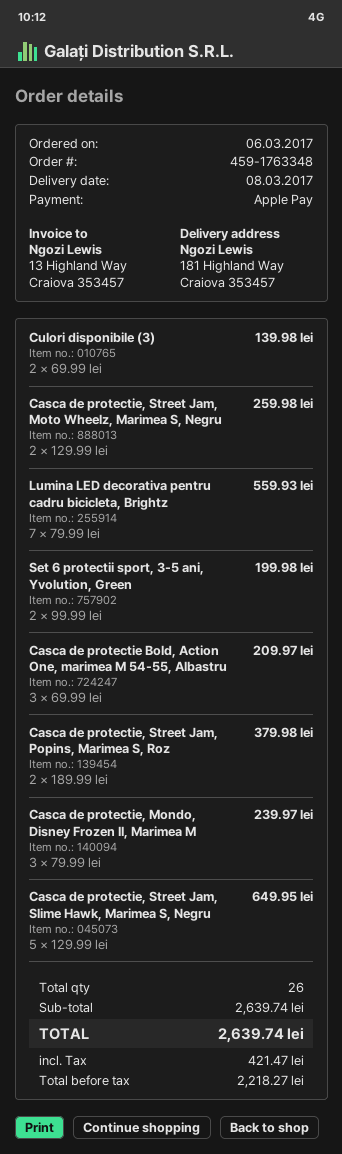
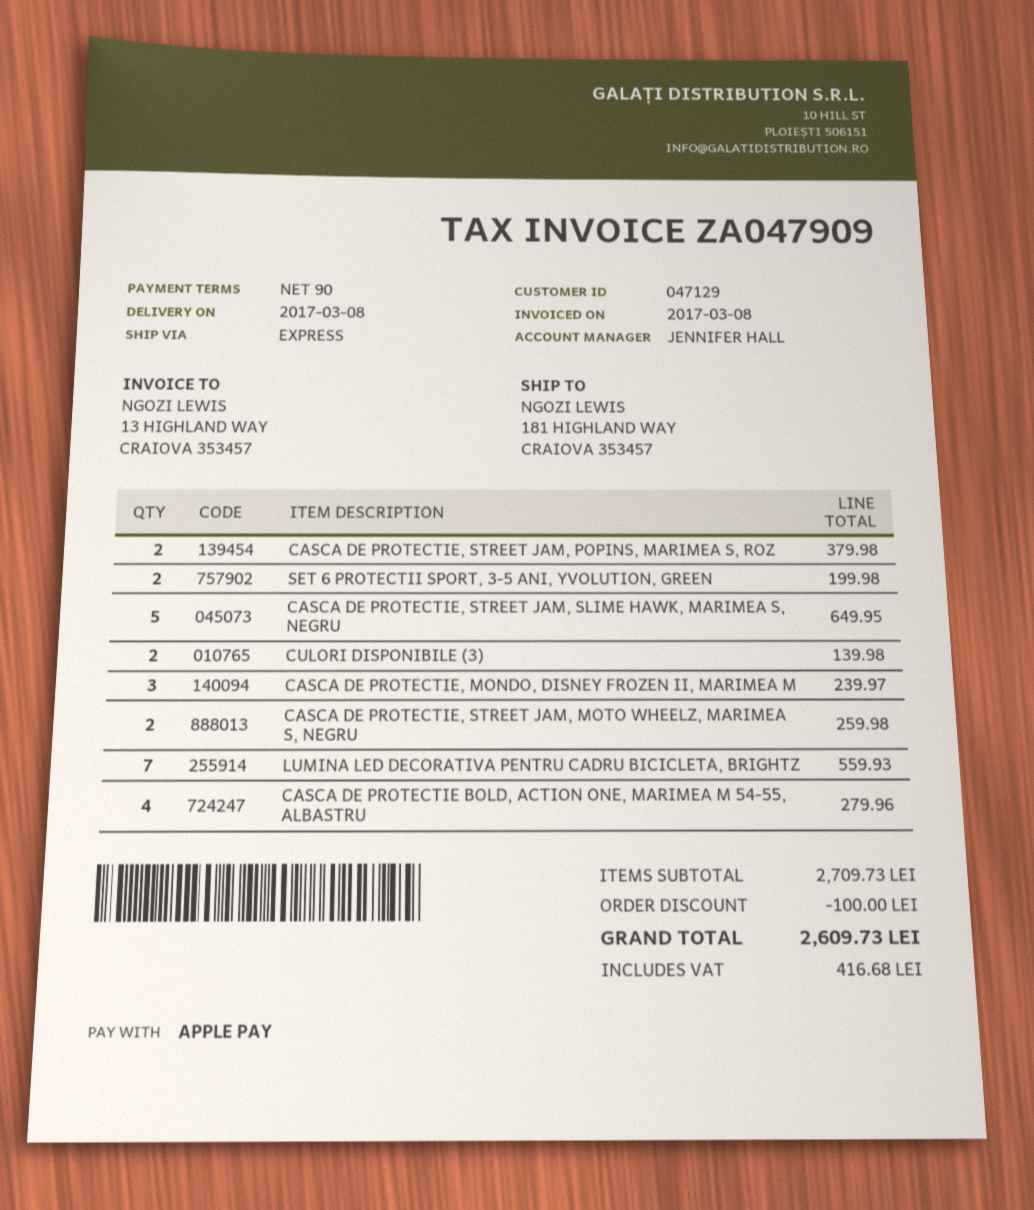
Casca de protectie Bold, Action One, marimea M 54-55, Albastru: 3 for 209.97 -> 4 for 279.96
subtotal: 2639.74 -> 2709.73
discount: none -> 100.00
tax: 421.47 -> 416.68
total: 2639.74 -> 2609.73

